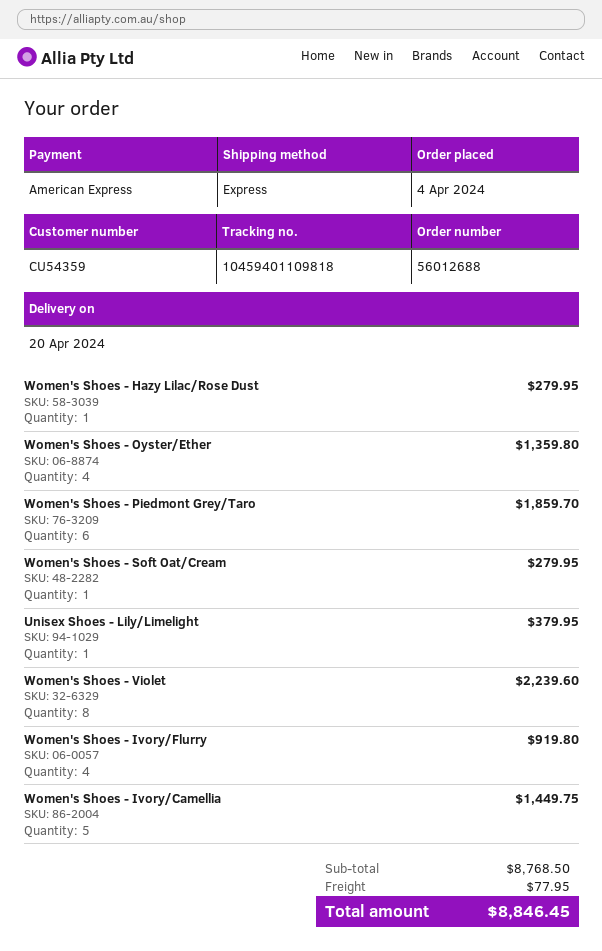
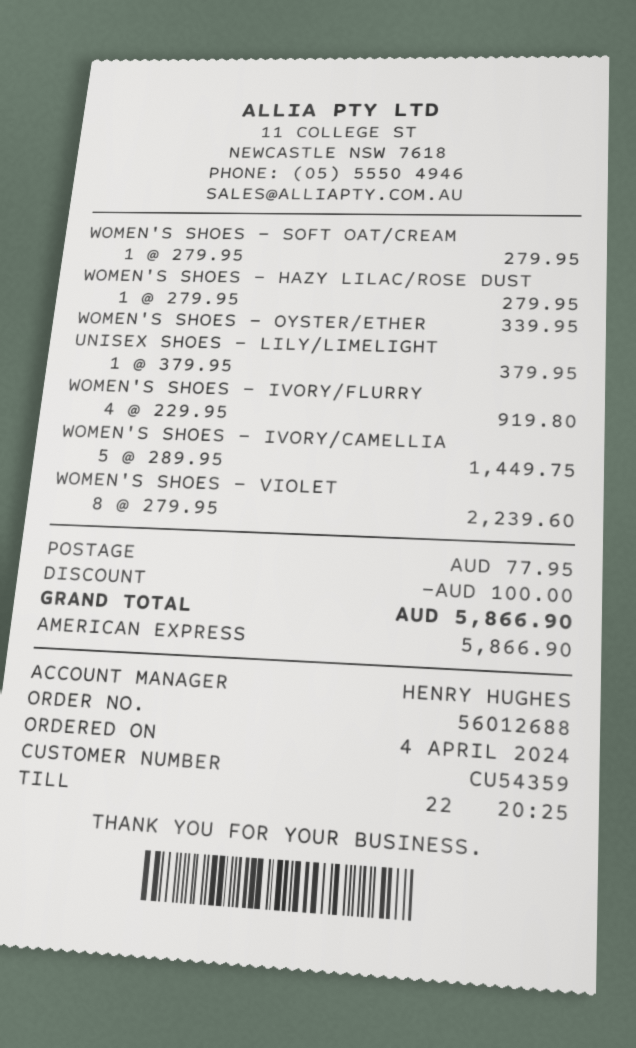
Women's Shoes - Oyster/Ether: 4 for 1359.80 -> 1 for 339.95
Women's Shoes - Piedmont Grey/Taro: 6 for 1859.70 -> none
discount: none -> 100.00
total: 8846.45 -> 5866.90

